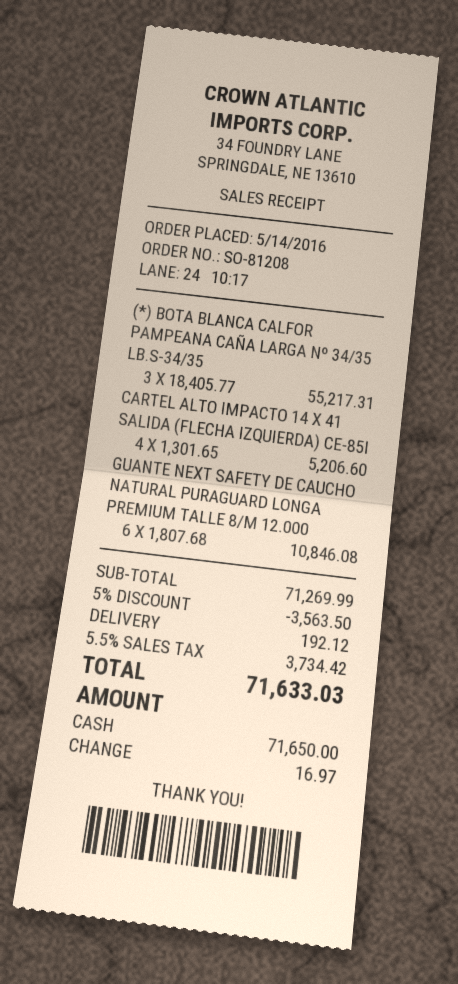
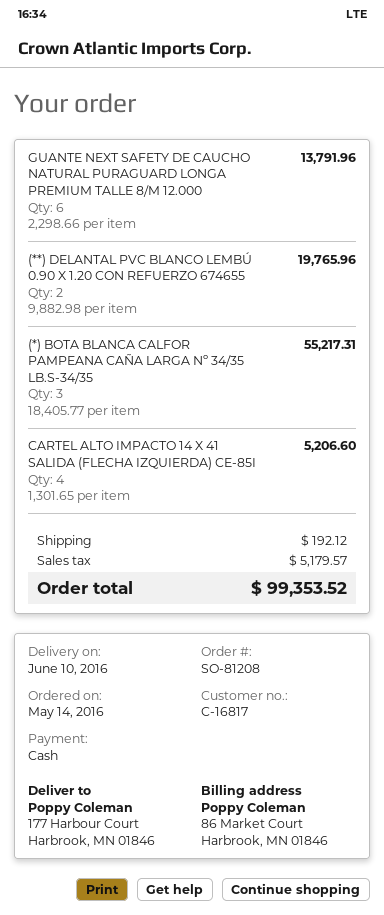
GUANTE NEXT SAFETY DE CAUCHO NATURAL PURAGUARD LONGA PREMIUM TALLE 8/M 12.000: 6 x 1807.68 = 10846.08 -> 6 x 2298.66 = 13791.96
(**) DELANTAL PVC BLANCO LEMBÚ 0.90 X 1.20 CON REFUERZO 674655: none -> 2 x 9882.98 = 19765.96
discount: 5% = 3563.50 -> none
tax: 3734.42 -> 5179.57
total: 71633.03 -> 99353.52

